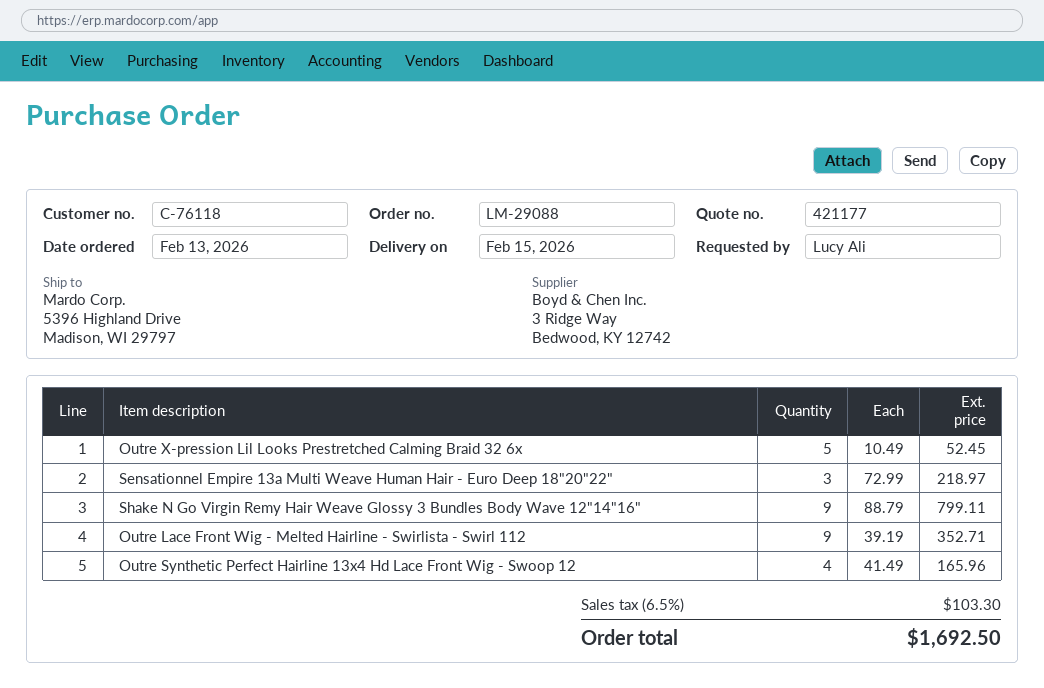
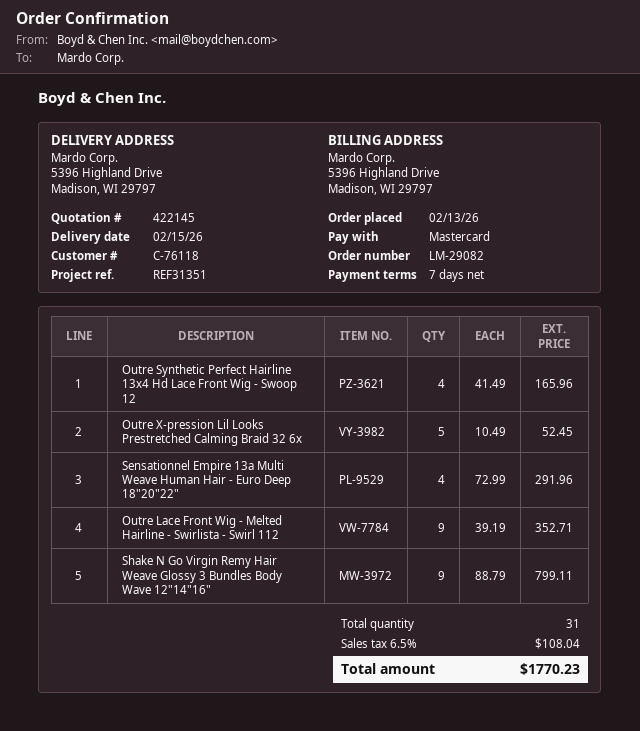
quote number: 421177 -> 422145
order number: LM-29088 -> LM-29082
Sensationnel Empire 13a Multi Weave Human Hair - Euro Deep 18"20"22": 3 x 72.99 = 218.97 -> 4 x 72.99 = 291.96
tax: 6.5% = 103.30 -> 6.5% = 108.04
total: 1692.50 -> 1770.23

